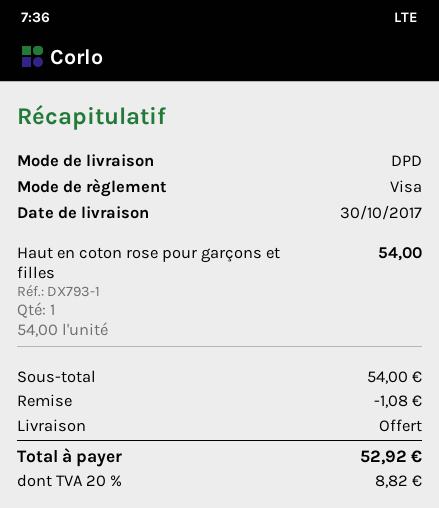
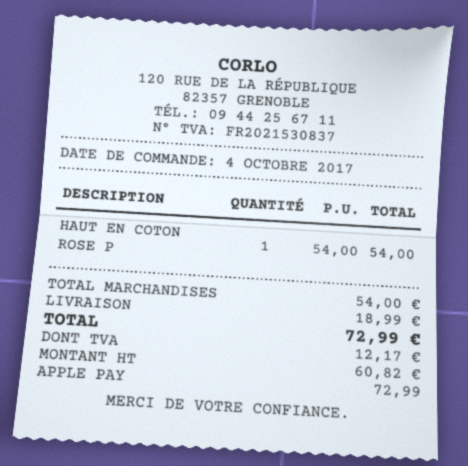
payment method: Visa -> Apple Pay
discount: 1.08 -> none
shipping: 0.00 -> 18.99
tax: 8.82 -> 12.17
total: 52.92 -> 72.99

